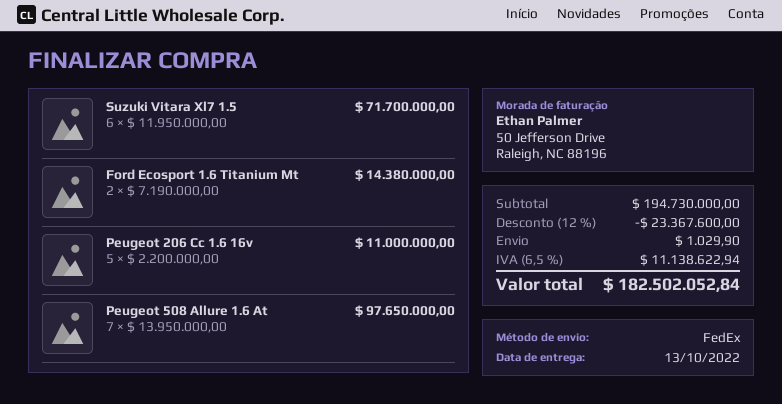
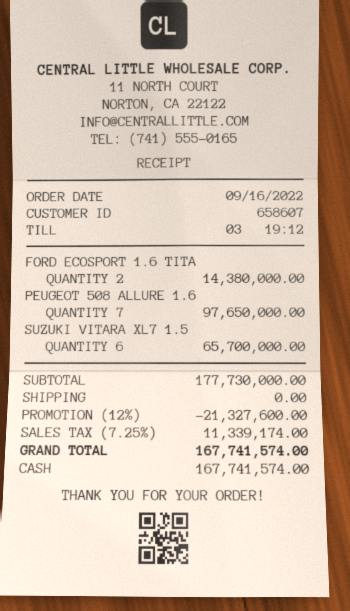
Suzuki Vitara Xl7 1.5: 6 for 71700000.00 -> 6 for 65700000.00
Peugeot 206 Cc 1.6 16v: 5 for 11000000.00 -> none
subtotal: 194730000.00 -> 177730000.00
discount: 12% = 23367600.00 -> 12% = 21327600.00
shipping: 1029.90 -> 0.00
tax: 6.5% = 11138622.94 -> 7.25% = 11339174.00
total: 182502052.84 -> 167741574.00

